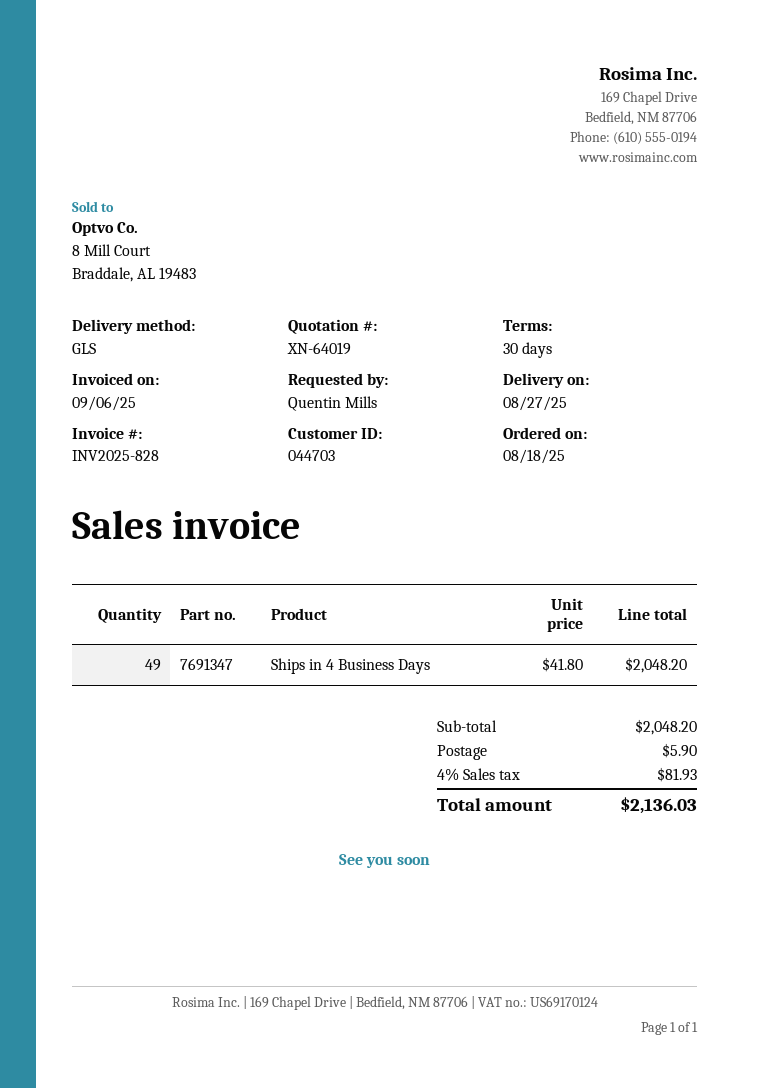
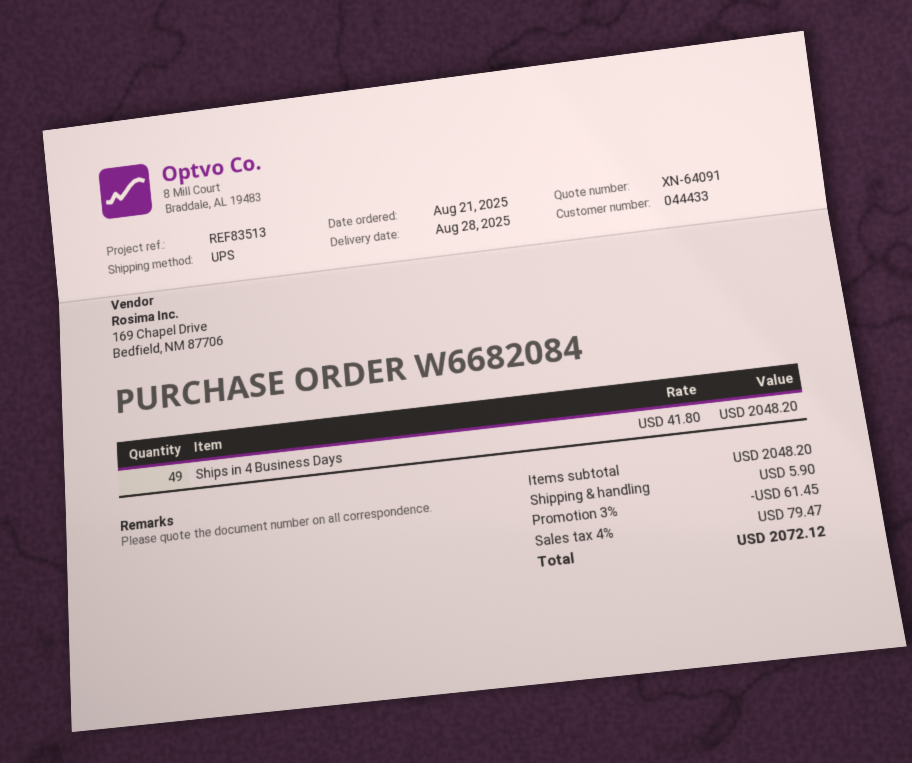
quote number: XN-64019 -> XN-64091
order date: 2025-08-18 -> 2025-08-21
delivery date: 2025-08-27 -> 2025-08-28
customer number: 044703 -> 044433
shipping method: GLS -> UPS
discount: none -> 3% = 61.45
tax: 4% = 81.93 -> 4% = 79.47
total: 2136.03 -> 2072.12

